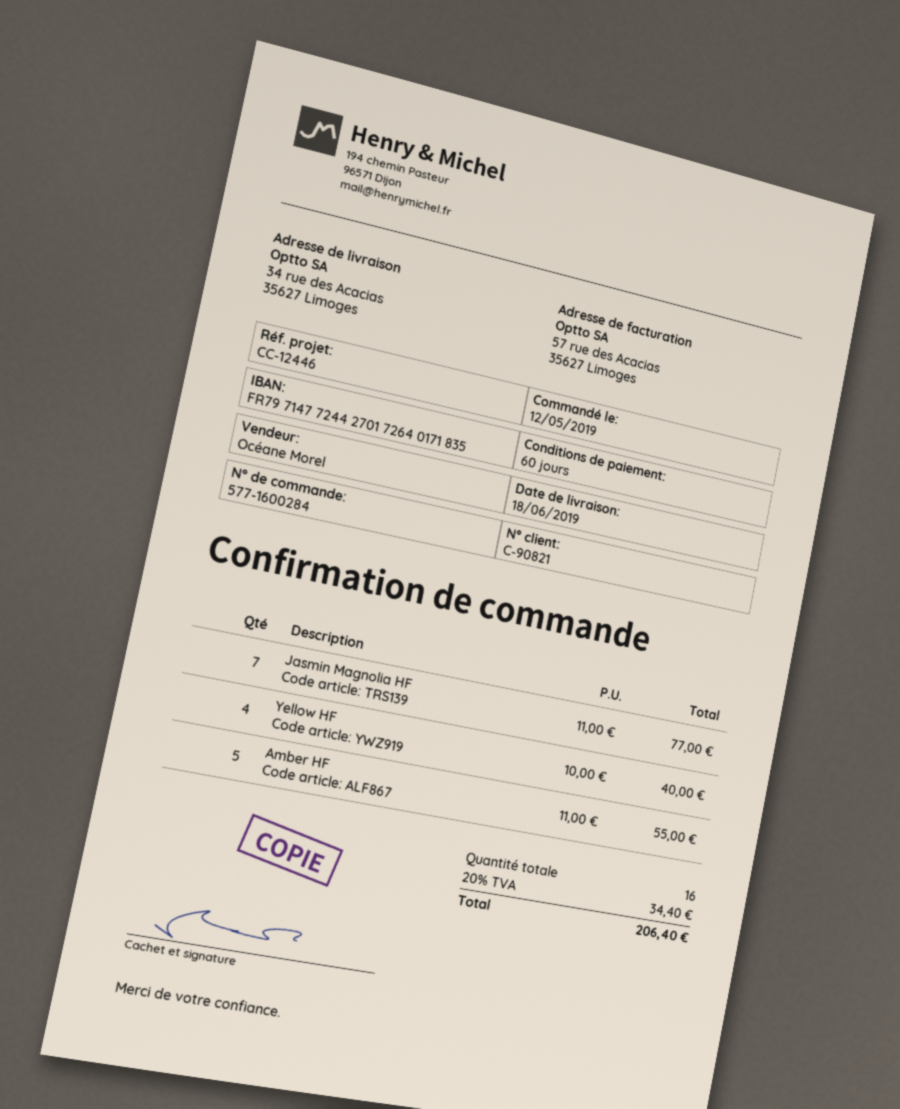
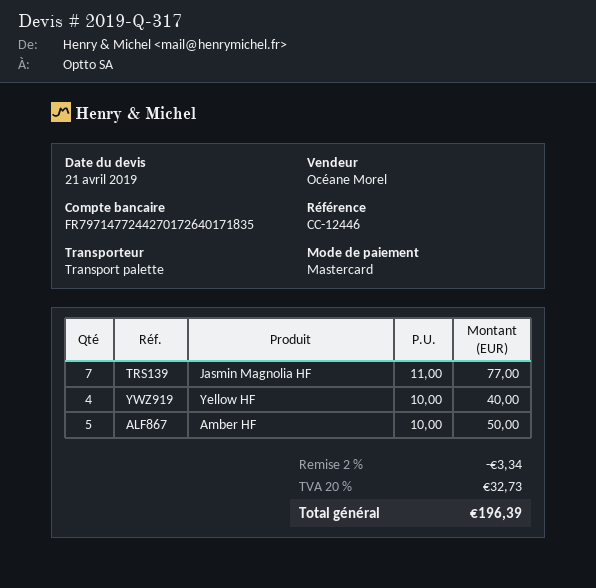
Amber HF: 5 x 11.00 = 55.00 -> 5 x 10.00 = 50.00
discount: none -> 2% = 3.34
tax: 20% = 34.40 -> 20% = 32.73
total: 206.40 -> 196.39

